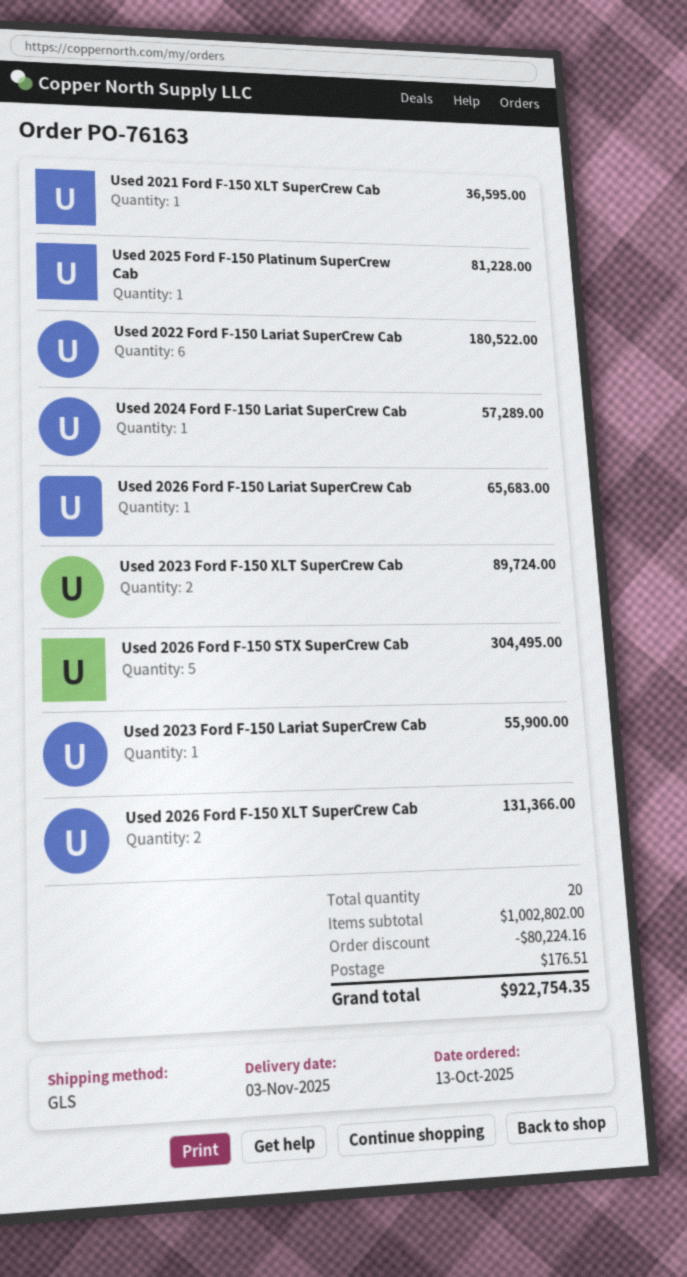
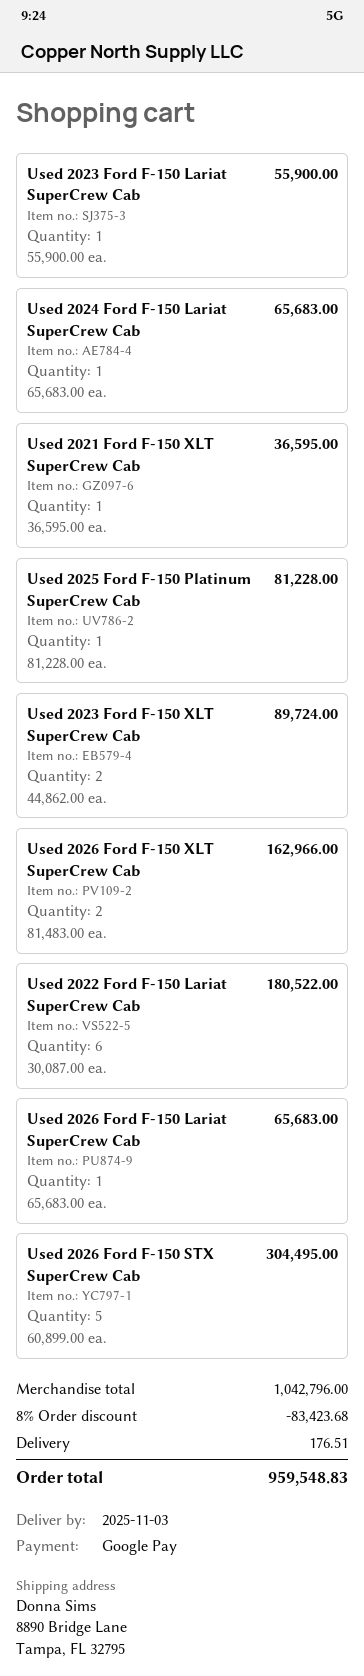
Used 2024 Ford F-150 Lariat SuperCrew Cab: 1 for 57289.00 -> 1 for 65683.00
Used 2026 Ford F-150 XLT SuperCrew Cab: 2 for 131366.00 -> 2 for 162966.00
subtotal: 1002802.00 -> 1042796.00
discount: 80224.16 -> 83423.68
total: 922754.35 -> 959548.83

